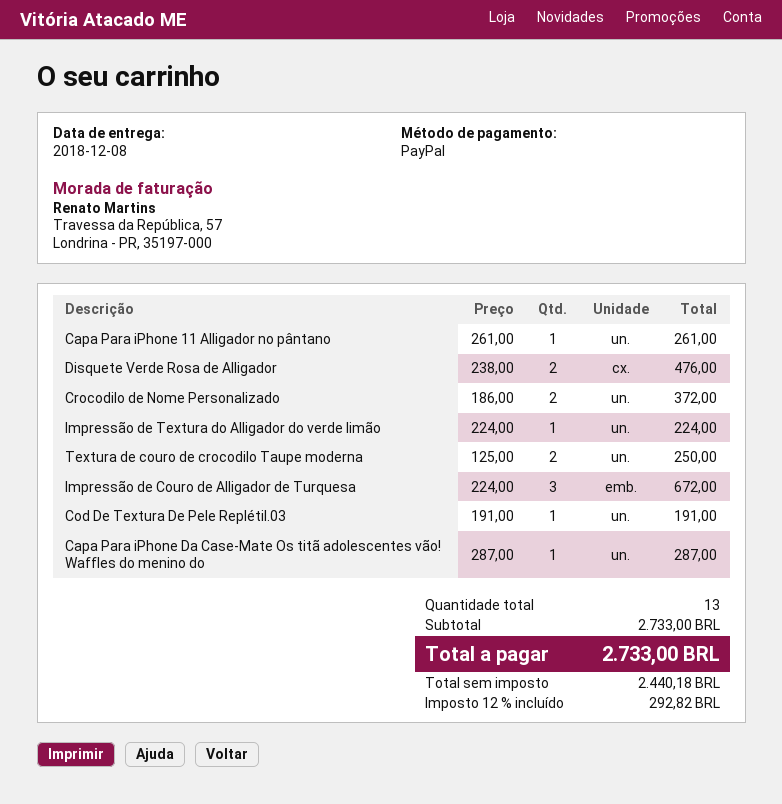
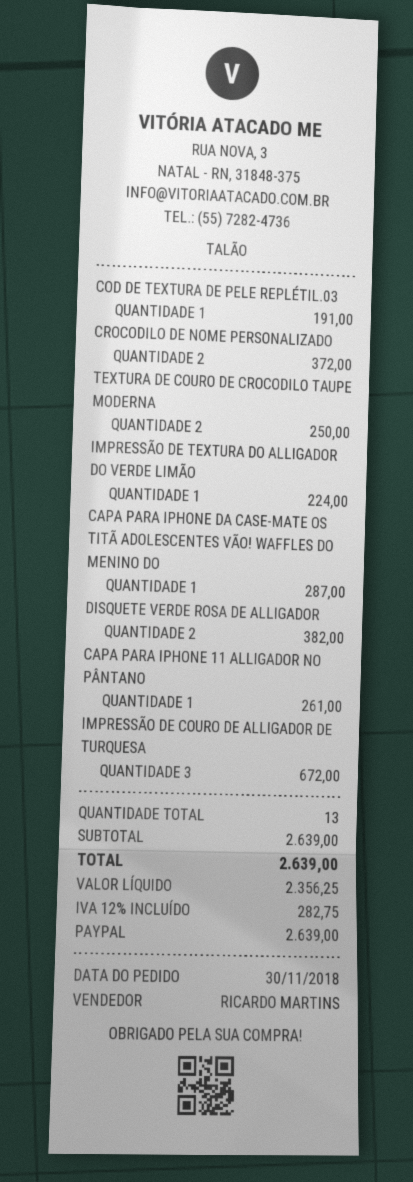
Disquete Verde Rosa de Alligador: 2 for 476.00 -> 2 for 382.00
subtotal: 2733.00 -> 2639.00
net: 2440.18 -> 2356.25
tax: 12% = 292.82 -> 12% = 282.75
total: 2733.00 -> 2639.00

